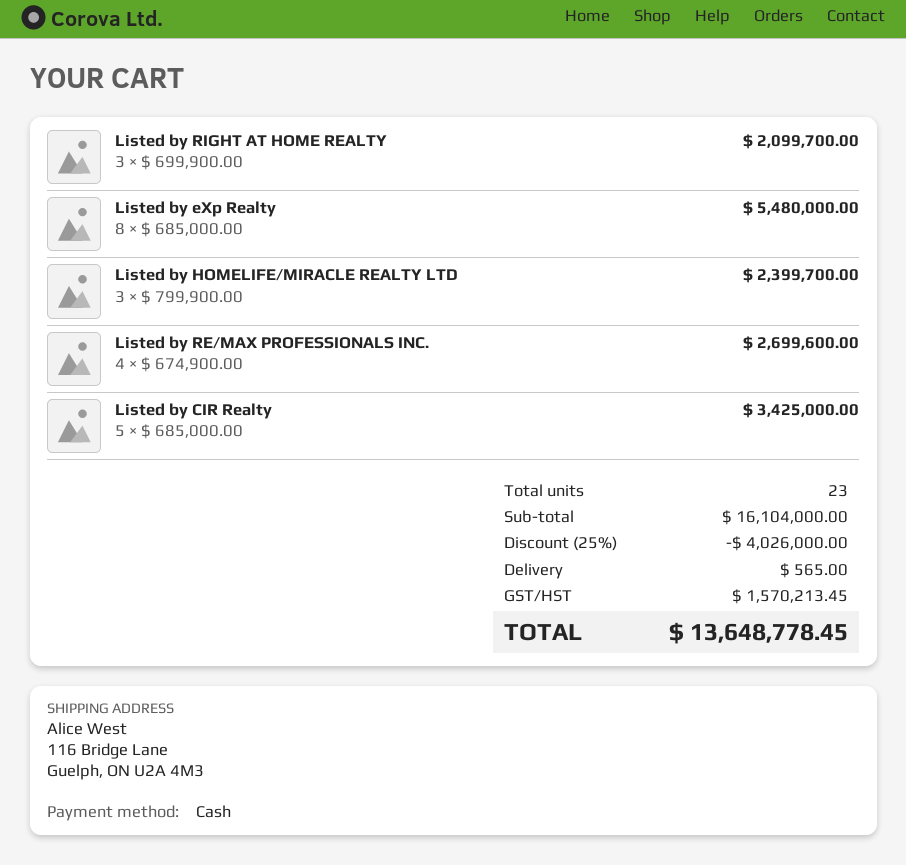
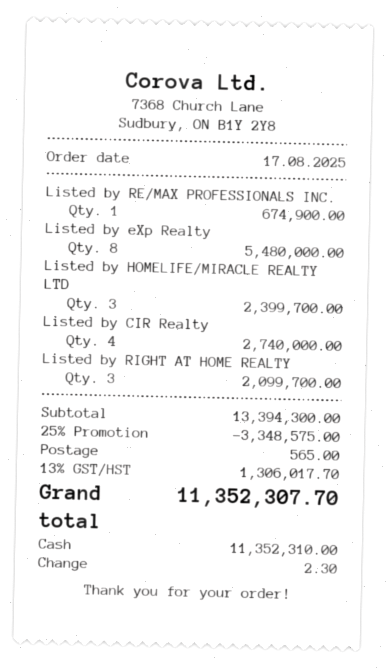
Listed by RE/MAX PROFESSIONALS INC.: 4 for 2699600.00 -> 1 for 674900.00
Listed by CIR Realty: 5 for 3425000.00 -> 4 for 2740000.00
subtotal: 16104000.00 -> 13394300.00
discount: 25% = 4026000.00 -> 25% = 3348575.00
tax: 1570213.45 -> 1306017.70
total: 13648778.45 -> 11352307.70

